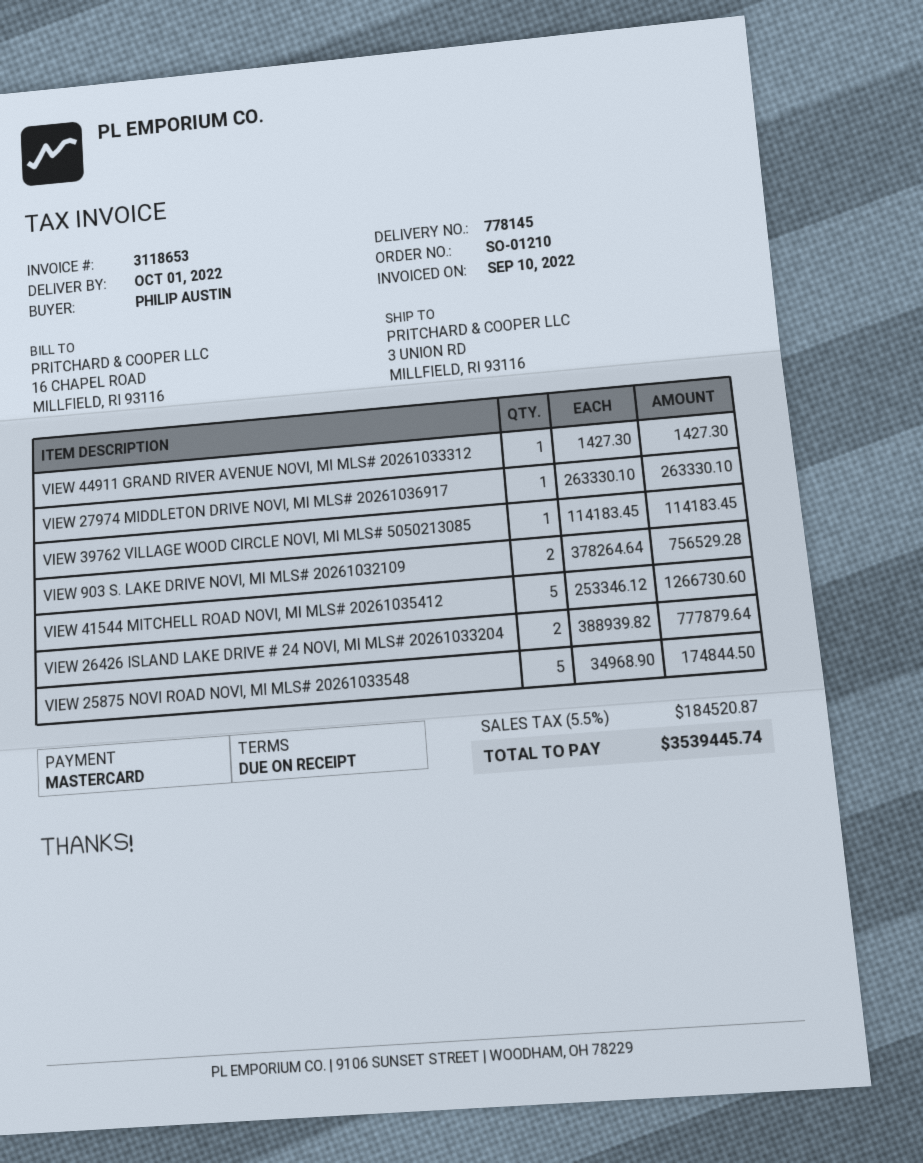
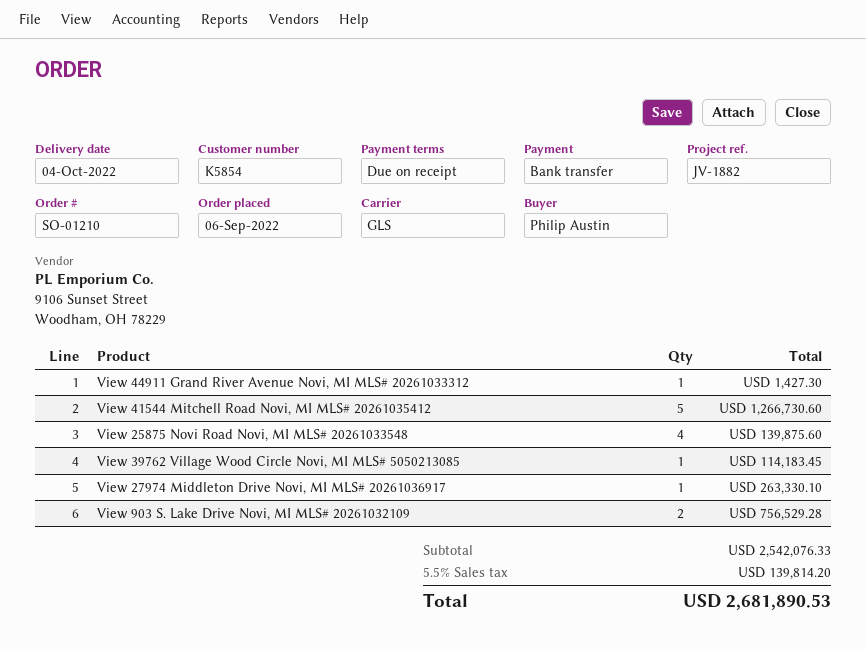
delivery date: 2022-10-01 -> 2022-10-04
payment method: Mastercard -> bank transfer
VIEW 26426 ISLAND LAKE DRIVE # 24 NOVI, MI MLS# 20261033204: 2 for 777879.64 -> none
VIEW 25875 NOVI ROAD NOVI, MI MLS# 20261033548: 5 for 174844.50 -> 4 for 139875.60
tax: 5.5% = 184520.87 -> 5.5% = 139814.20
total: 3539445.74 -> 2681890.53

